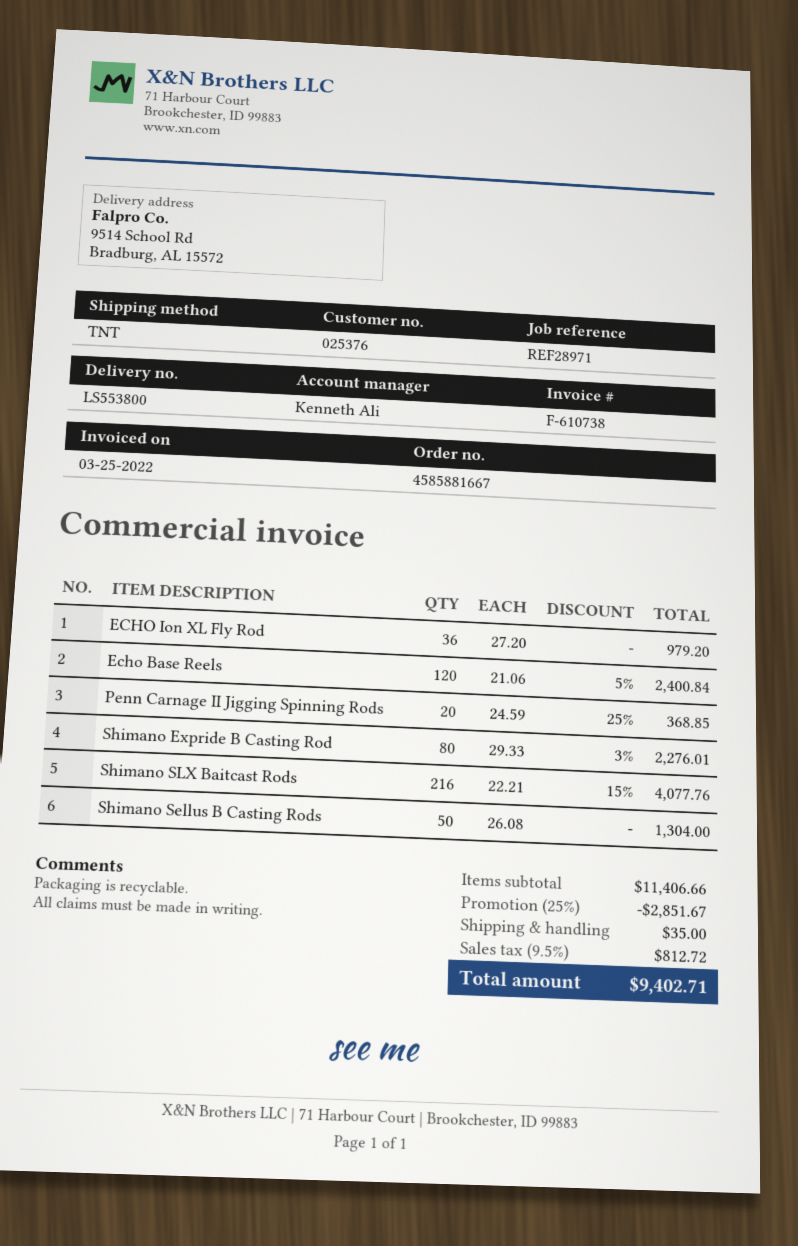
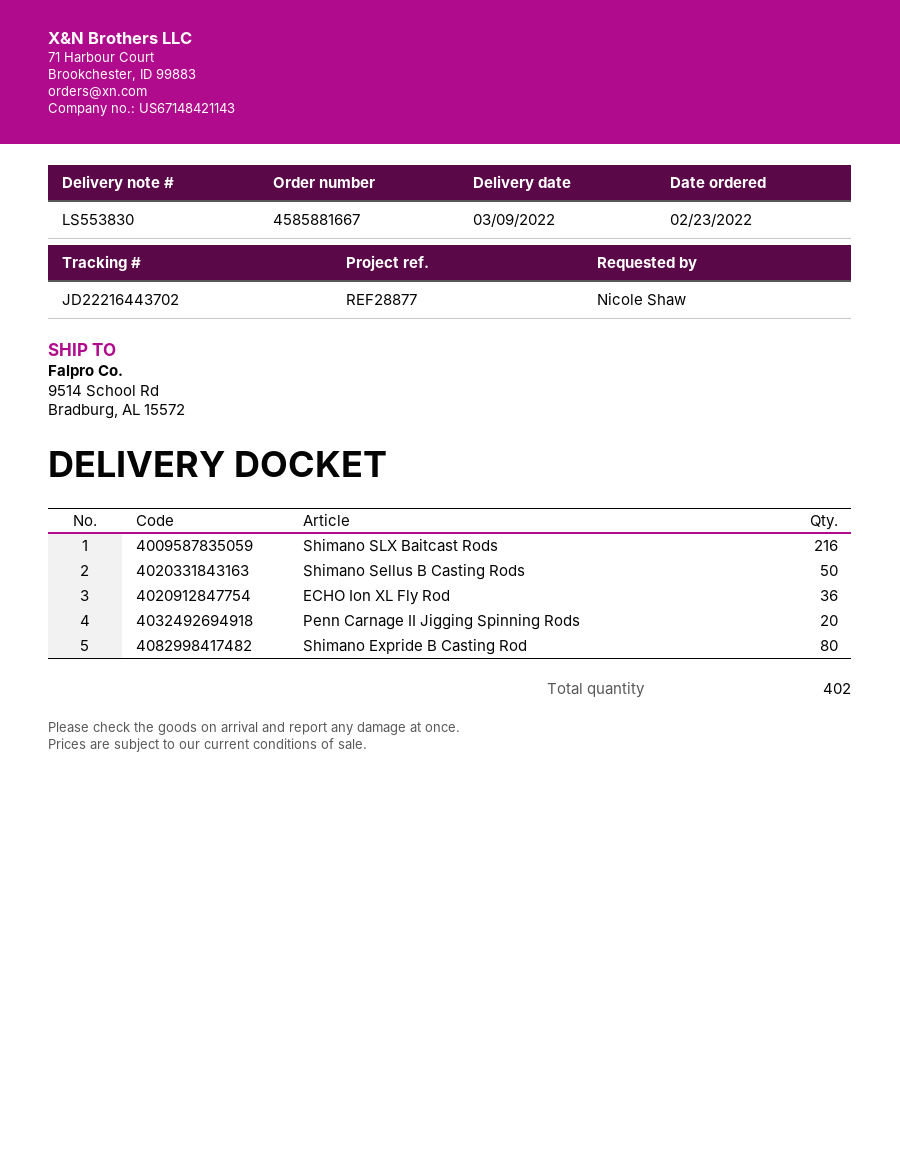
delivery note number: LS553800 -> LS553830
reference: REF28971 -> REF28877
Echo Base Reels: 120 -> none

